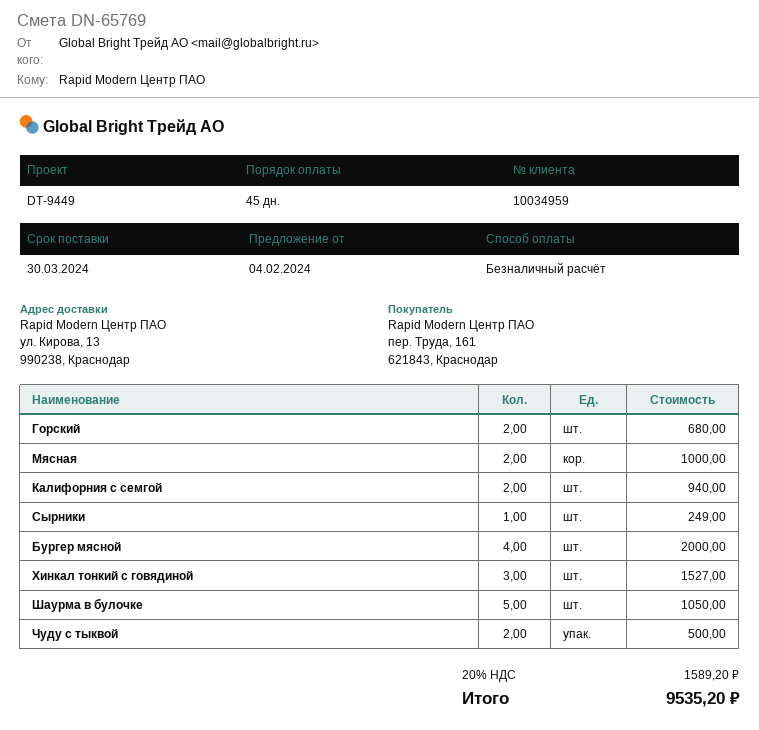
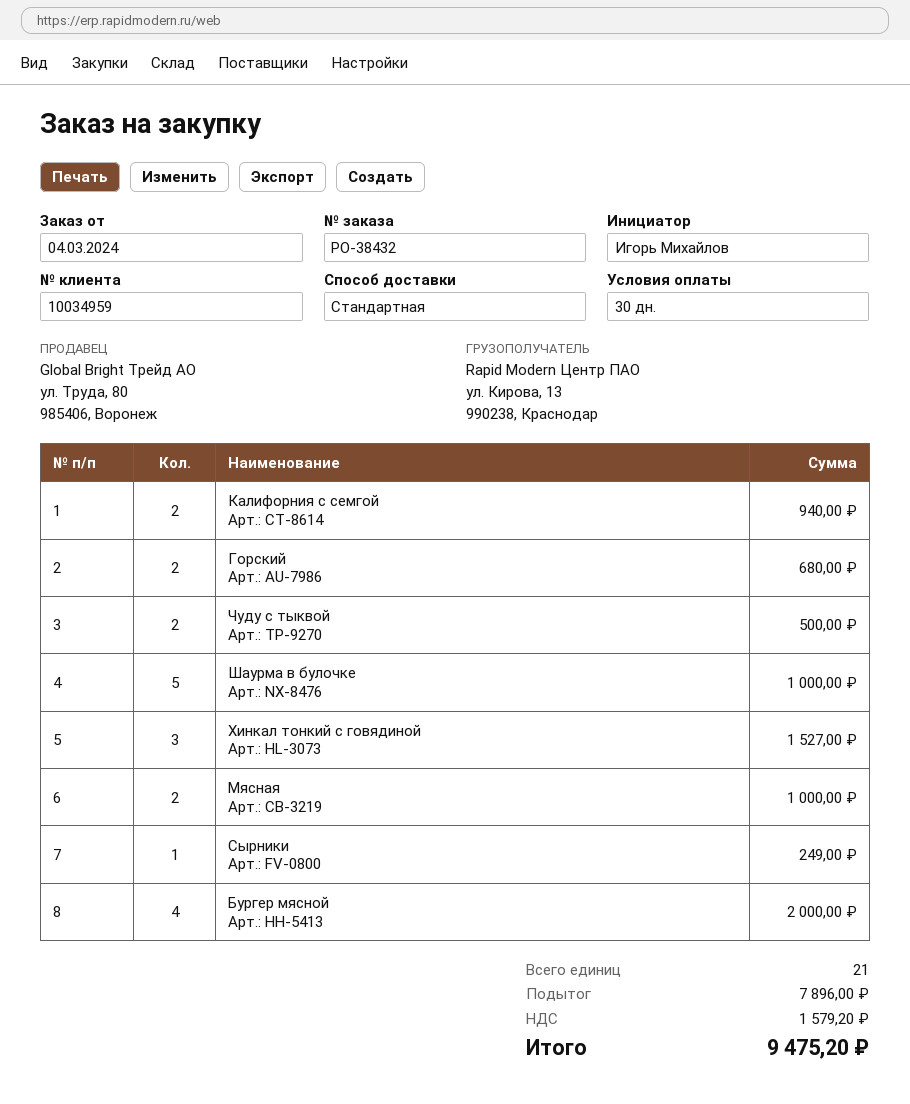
payment terms: 45 days -> 30 days
Шаурма в булочке: 5 for 1050.00 -> 5 for 1000.00
tax: 1589.20 -> 1579.20
total: 9535.20 -> 9475.20

